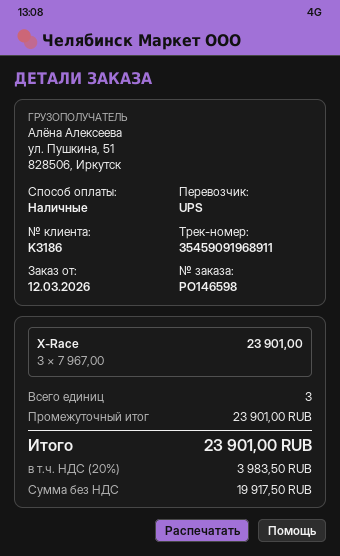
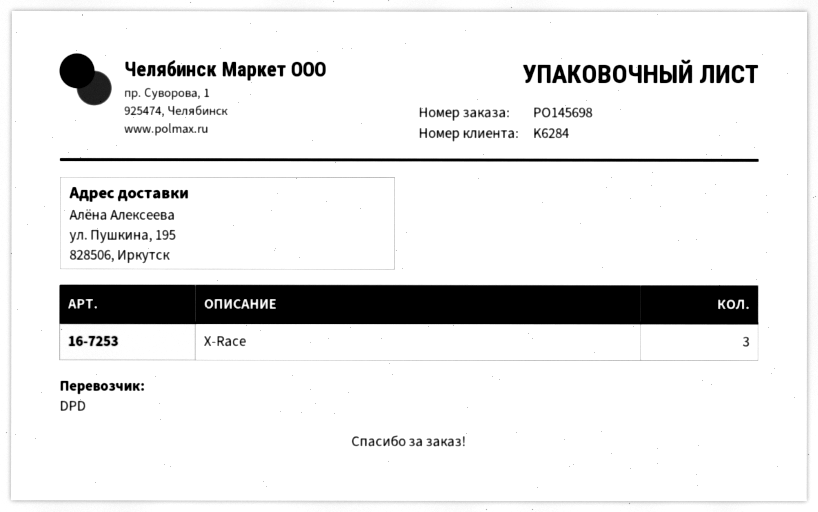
order number: PO146598 -> PO145698
customer number: K3186 -> K6284
shipping method: UPS -> DPD
ship to: ул. Пушкина, 51, 828506, Иркутск -> ул. Пушкина, 195, 828506, Иркутск

